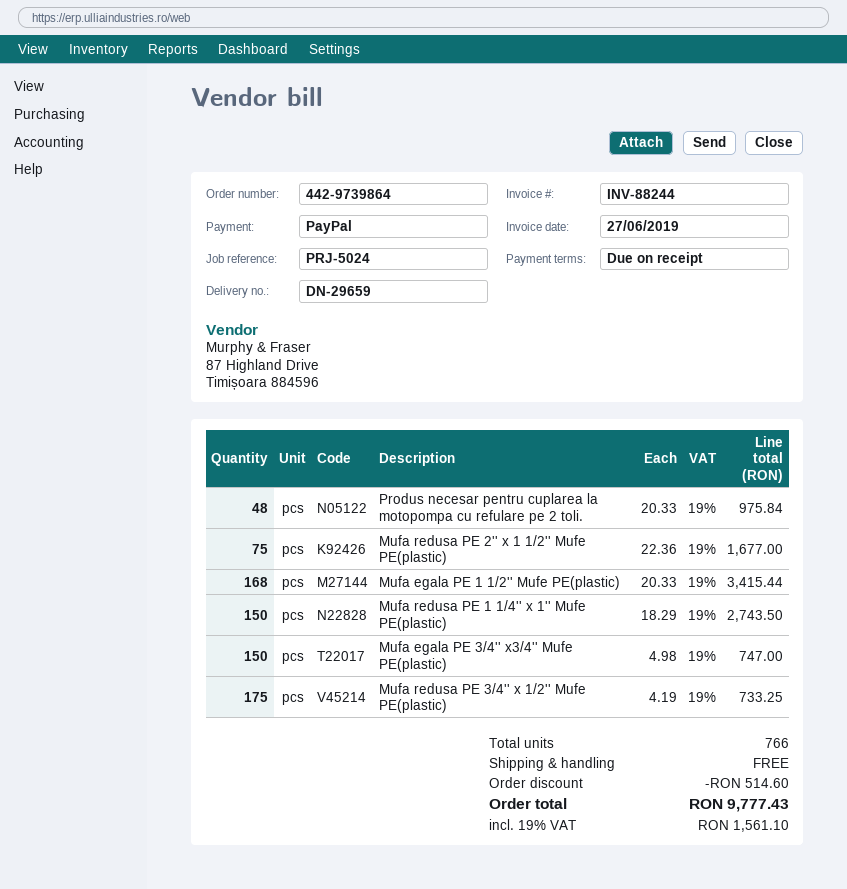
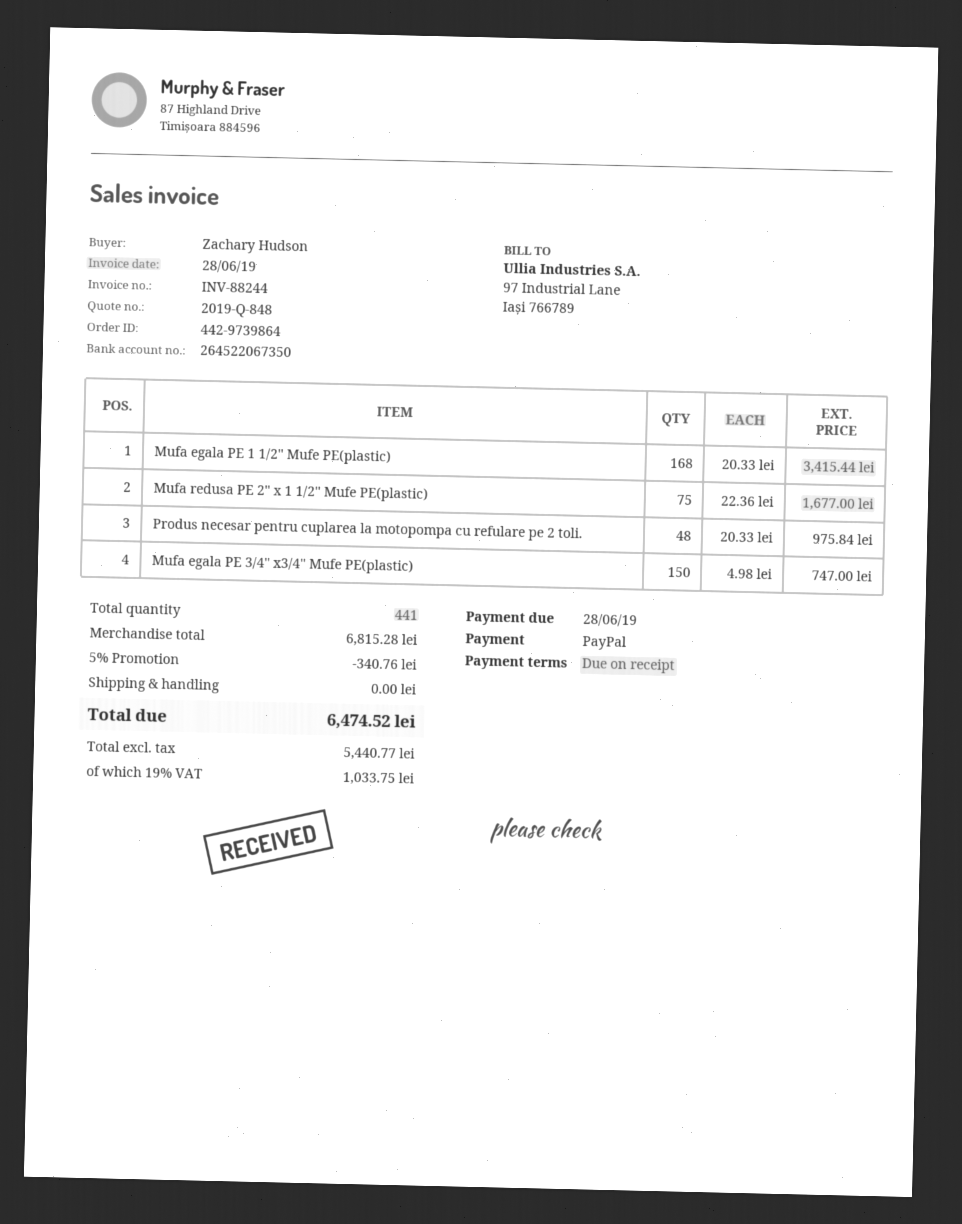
invoice date: 2019-06-27 -> 2019-06-28
Mufa redusa PE 1 1/4'' x 1'' Mufe PE(plastic): 150 x 18.29 = 2743.50 -> none
Mufa redusa PE 3/4'' x 1/2'' Mufe PE(plastic): 175 x 4.19 = 733.25 -> none
total quantity: 766 -> 441
discount: 514.60 -> 340.76
tax: 19% = 1561.10 -> 19% = 1033.75
total: 9777.43 -> 6474.52

